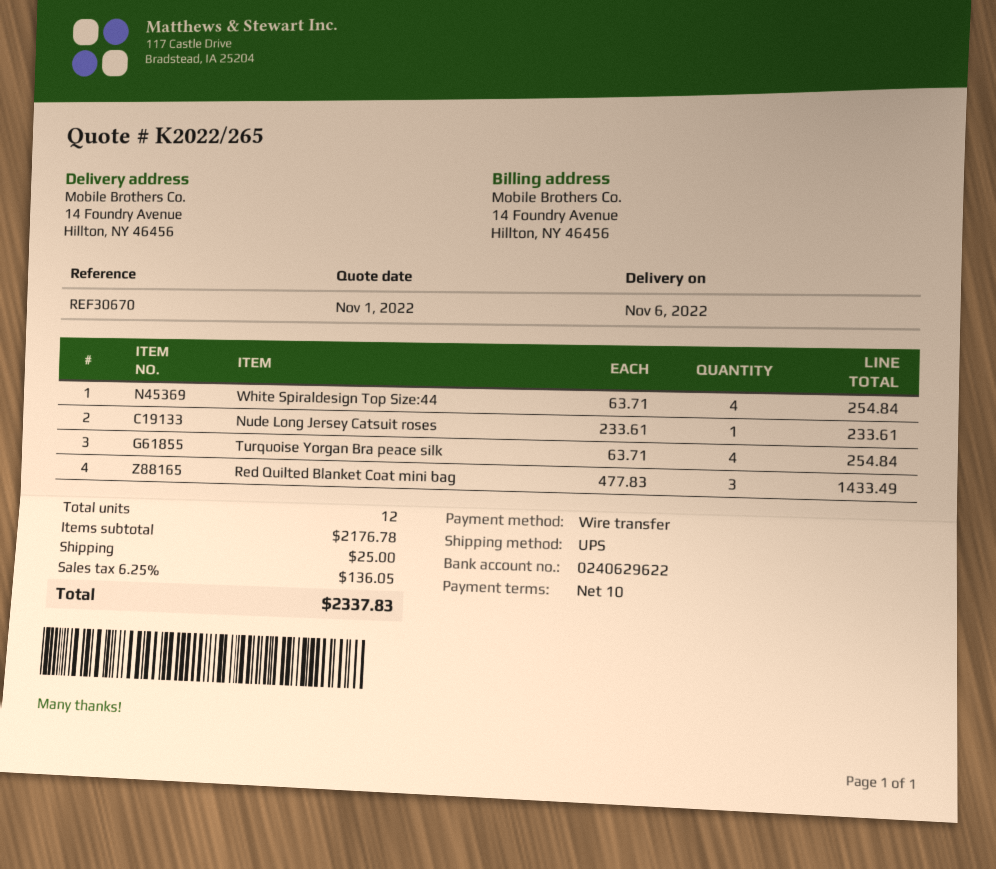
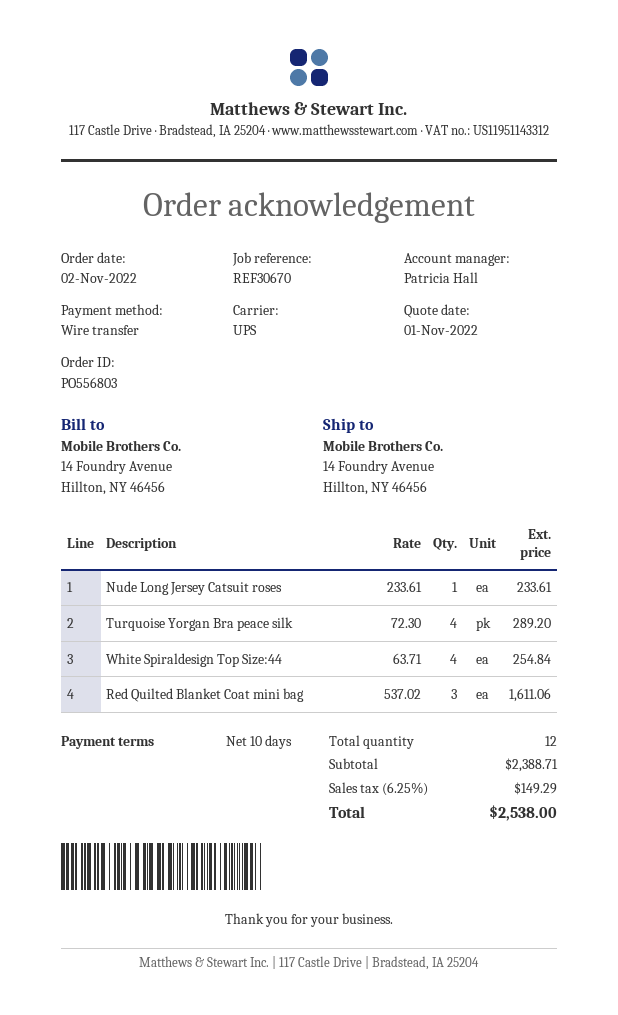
Turquoise Yorgan Bra peace silk: 4 x 63.71 = 254.84 -> 4 x 72.30 = 289.20
Red Quilted Blanket Coat mini bag: 3 x 477.83 = 1433.49 -> 3 x 537.02 = 1611.06
subtotal: 2176.78 -> 2388.71
shipping: 25.00 -> none
tax: 6.25% = 136.05 -> 6.25% = 149.29
total: 2337.83 -> 2538.00

